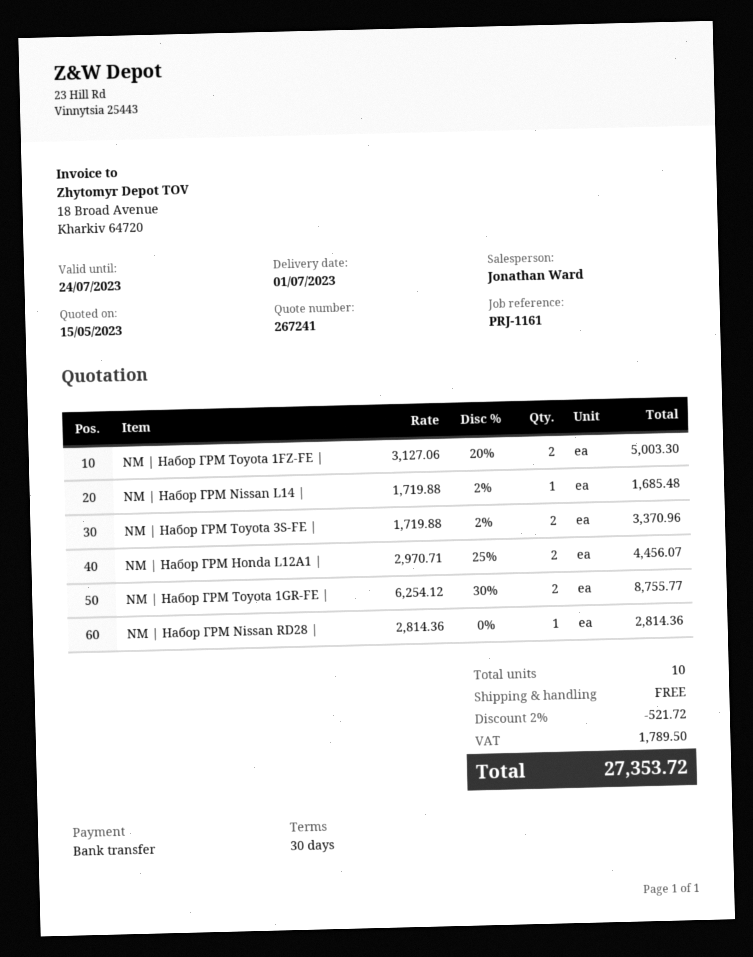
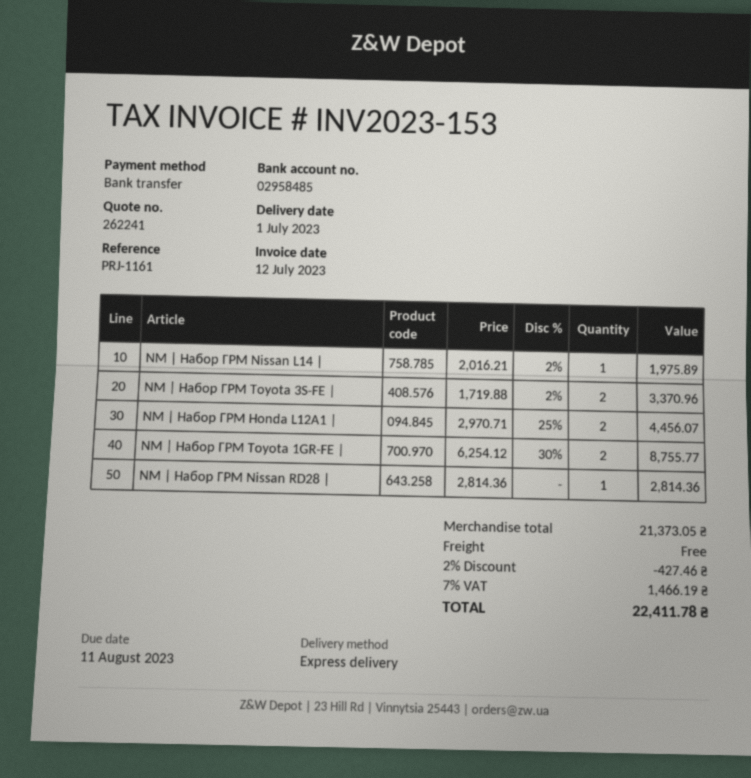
quote number: 267241 -> 262241
NM | Набор ГРМ Toyota 1FZ-FE |: 2 x 3127.06 - 20% = 5003.30 -> none
NM | Набор ГРМ Nissan L14 |: 1 x 1719.88 - 2% = 1685.48 -> 1 x 2016.21 - 2% = 1975.89
discount: 2% = 521.72 -> 2% = 427.46
tax: 1789.50 -> 1466.19
total: 27353.72 -> 22411.78

